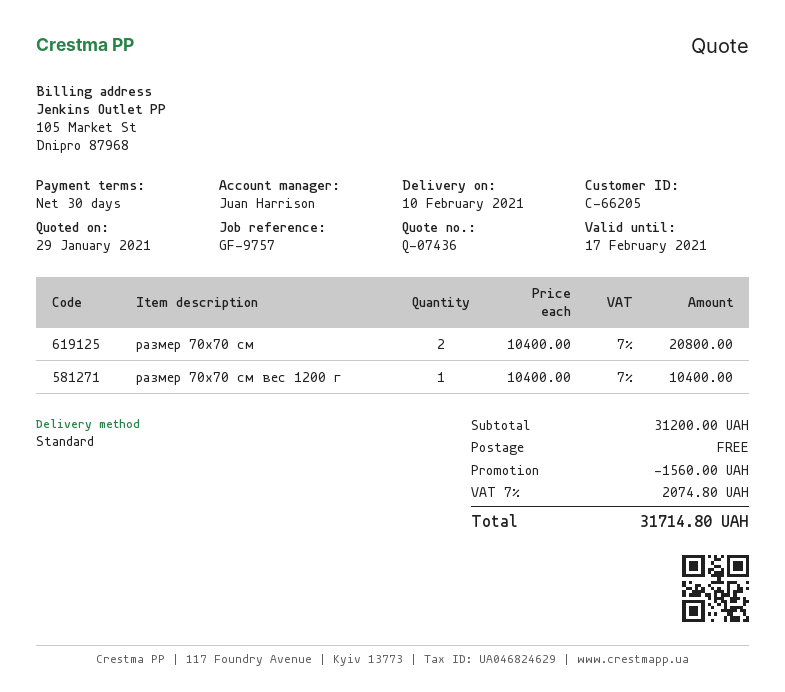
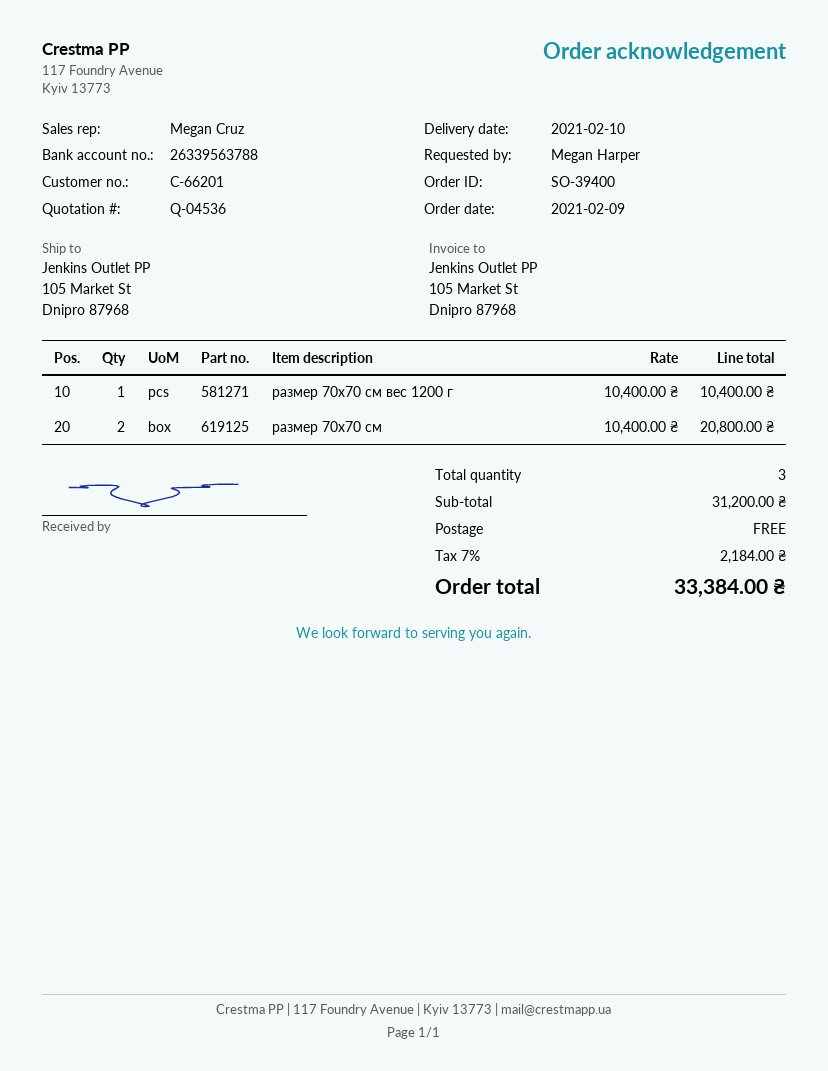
quote number: Q-07436 -> Q-04536
customer number: C-66205 -> C-66201
sales rep: Juan Harrison -> Megan Cruz
discount: 1560.00 -> none
tax: 7% = 2074.80 -> 7% = 2184.00
total: 31714.80 -> 33384.00

